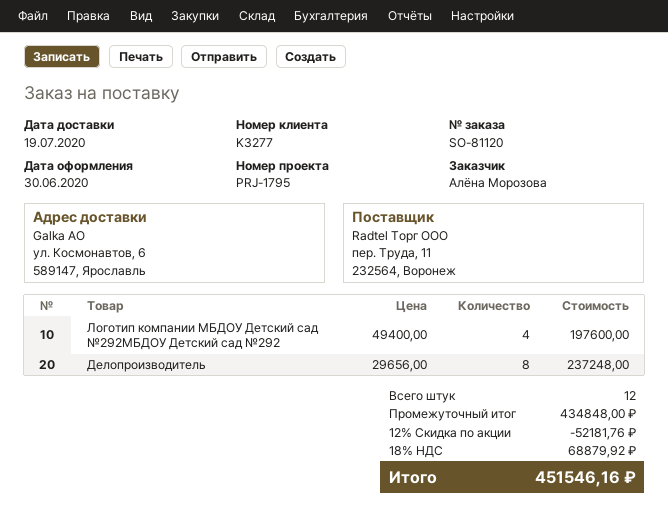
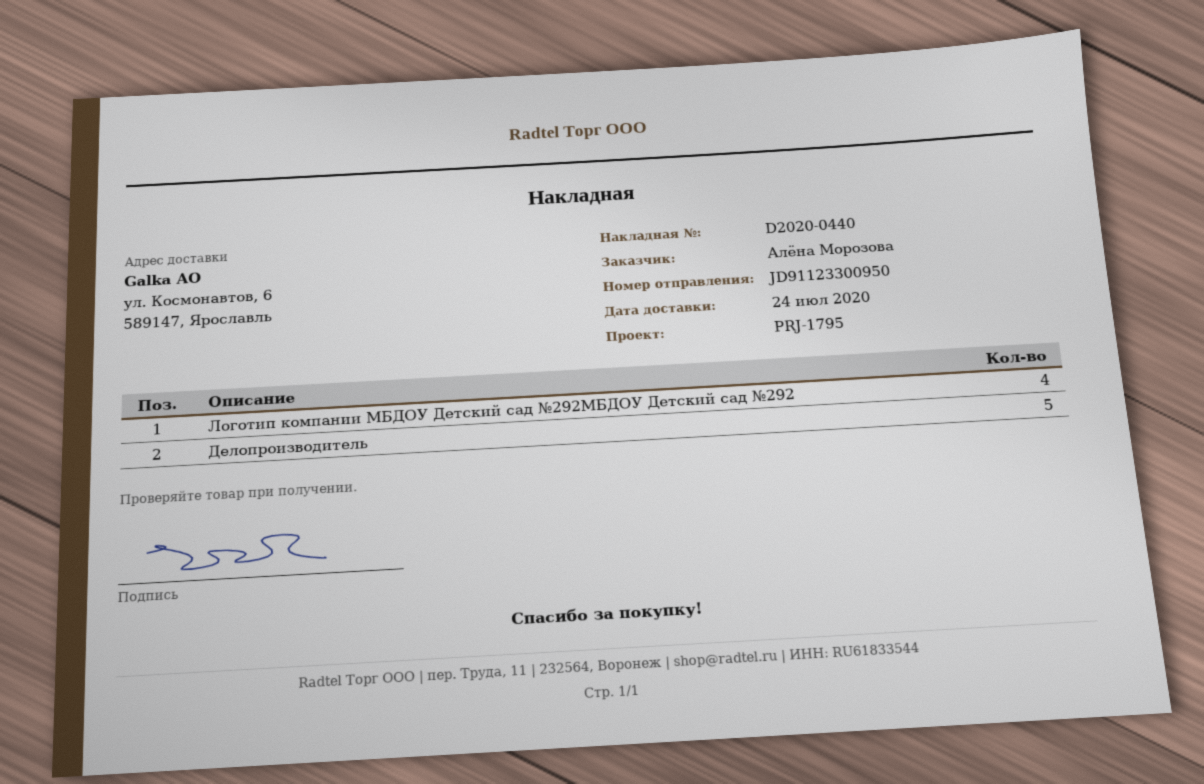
delivery date: 2020-07-19 -> 2020-07-24
Делопроизводитель: 8 -> 5

